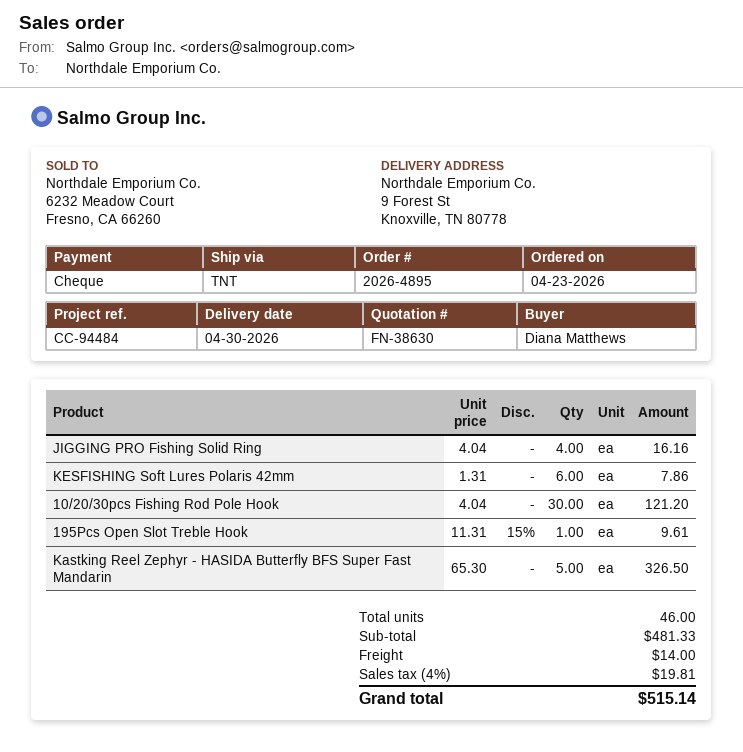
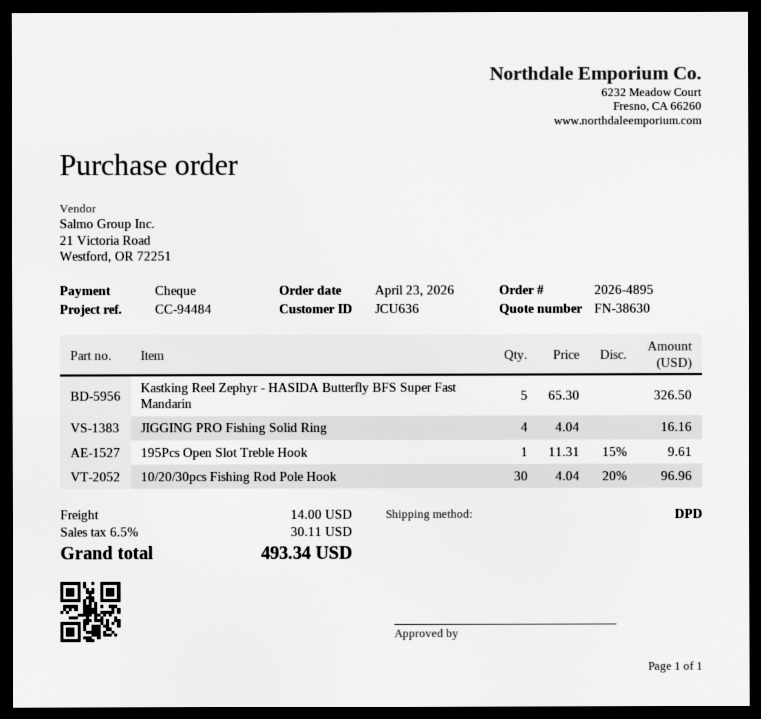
shipping method: TNT -> DPD
KESFISHING Soft Lures Polaris 42mm: 6 x 1.31 = 7.86 -> none
10/20/30pcs Fishing Rod Pole Hook: 30 x 4.04 = 121.20 -> 30 x 4.04 - 20% = 96.96
tax: 4% = 19.81 -> 6.5% = 30.11
total: 515.14 -> 493.34

